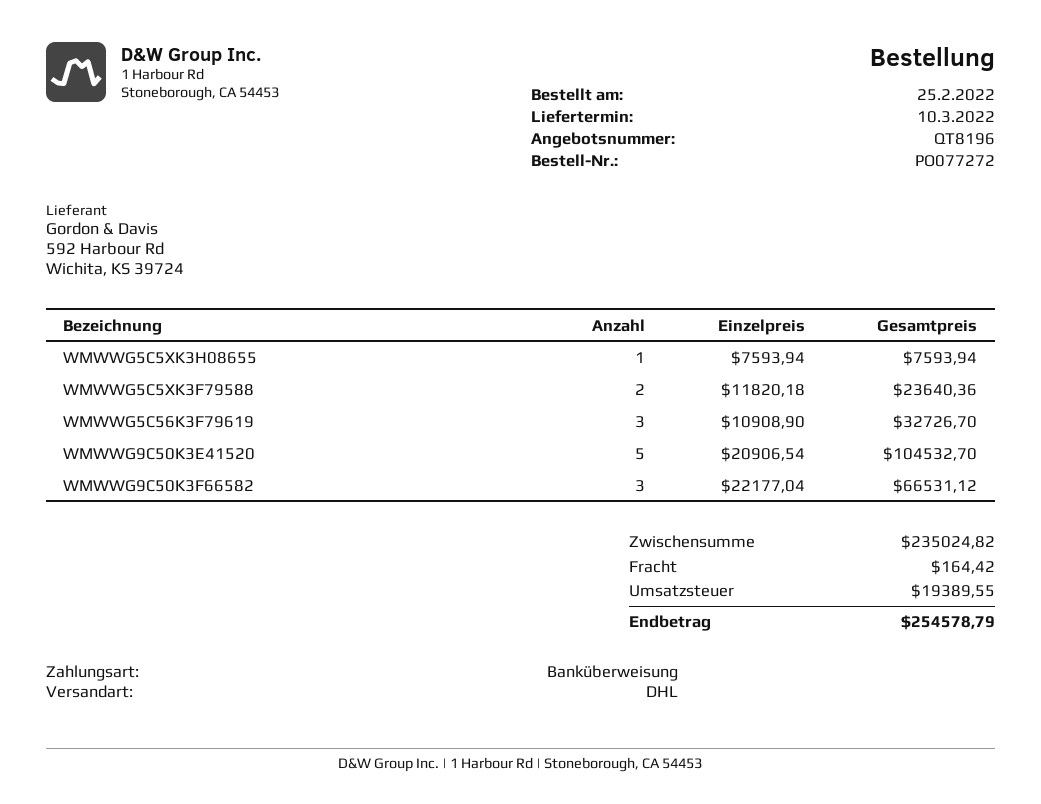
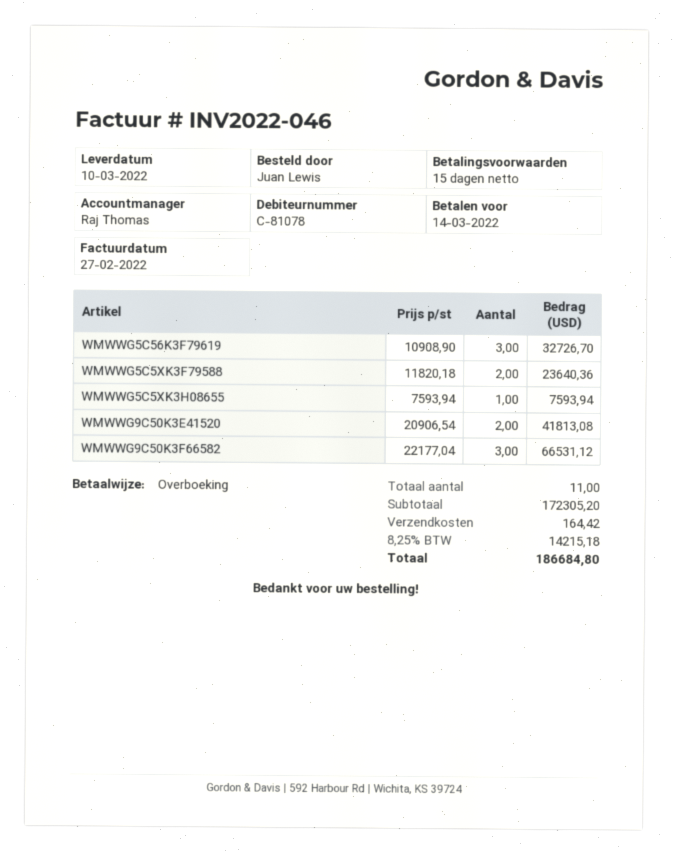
WMWWG9C50K3E41520: 5 x 20906.54 = 104532.70 -> 2 x 20906.54 = 41813.08
subtotal: 235024.82 -> 172305.20
tax: 19389.55 -> 14215.18
total: 254578.79 -> 186684.80

